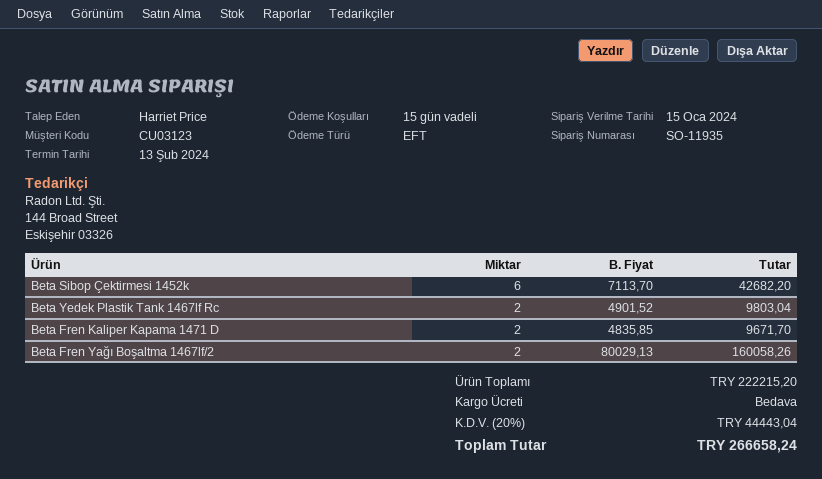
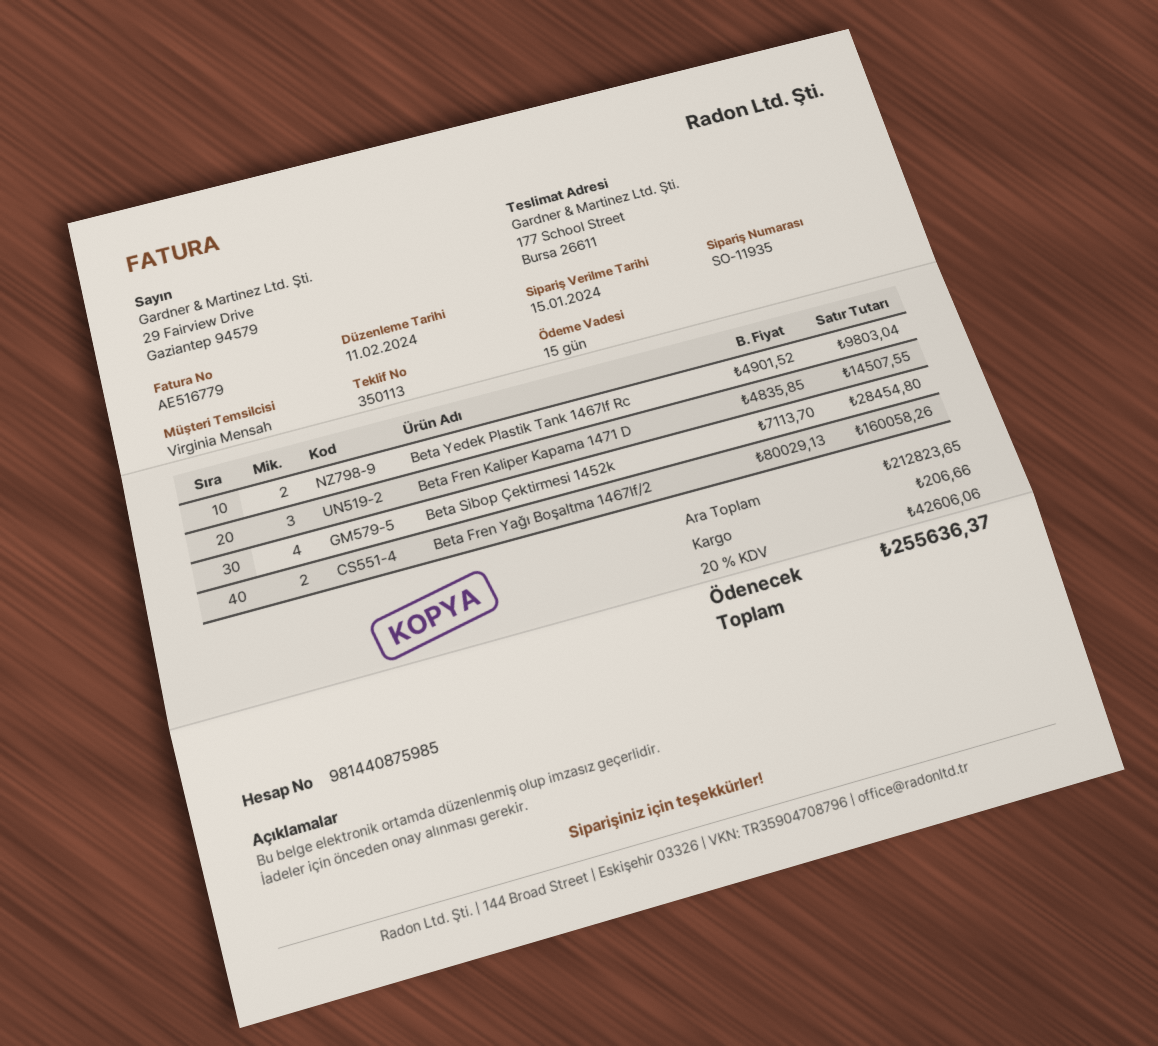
Beta Sibop Çektirmesi 1452k: 6 x 7113.70 = 42682.20 -> 4 x 7113.70 = 28454.80
Beta Fren Kaliper Kapama 1471 D: 2 x 4835.85 = 9671.70 -> 3 x 4835.85 = 14507.55
subtotal: 222215.20 -> 212823.65
shipping: 0.00 -> 206.66
tax: 20% = 44443.04 -> 20% = 42606.06
total: 266658.24 -> 255636.37

